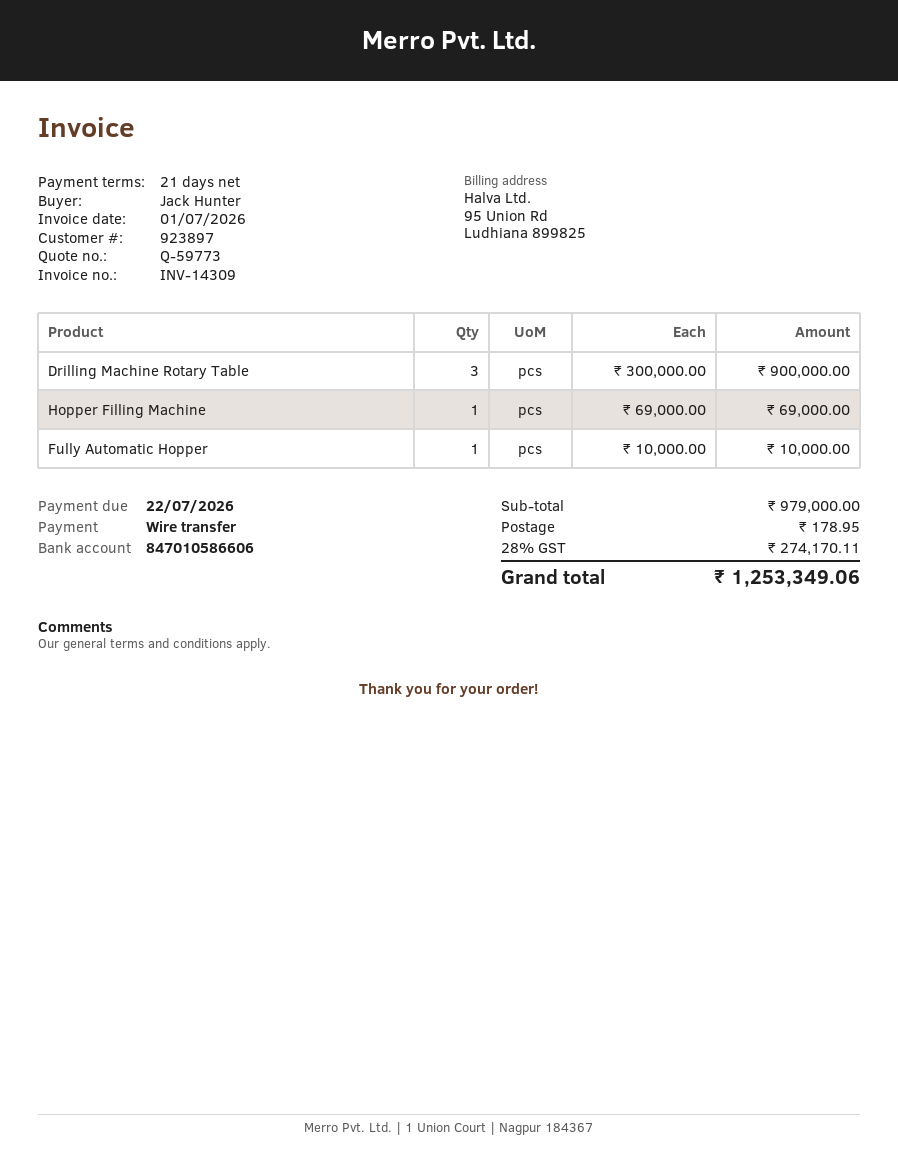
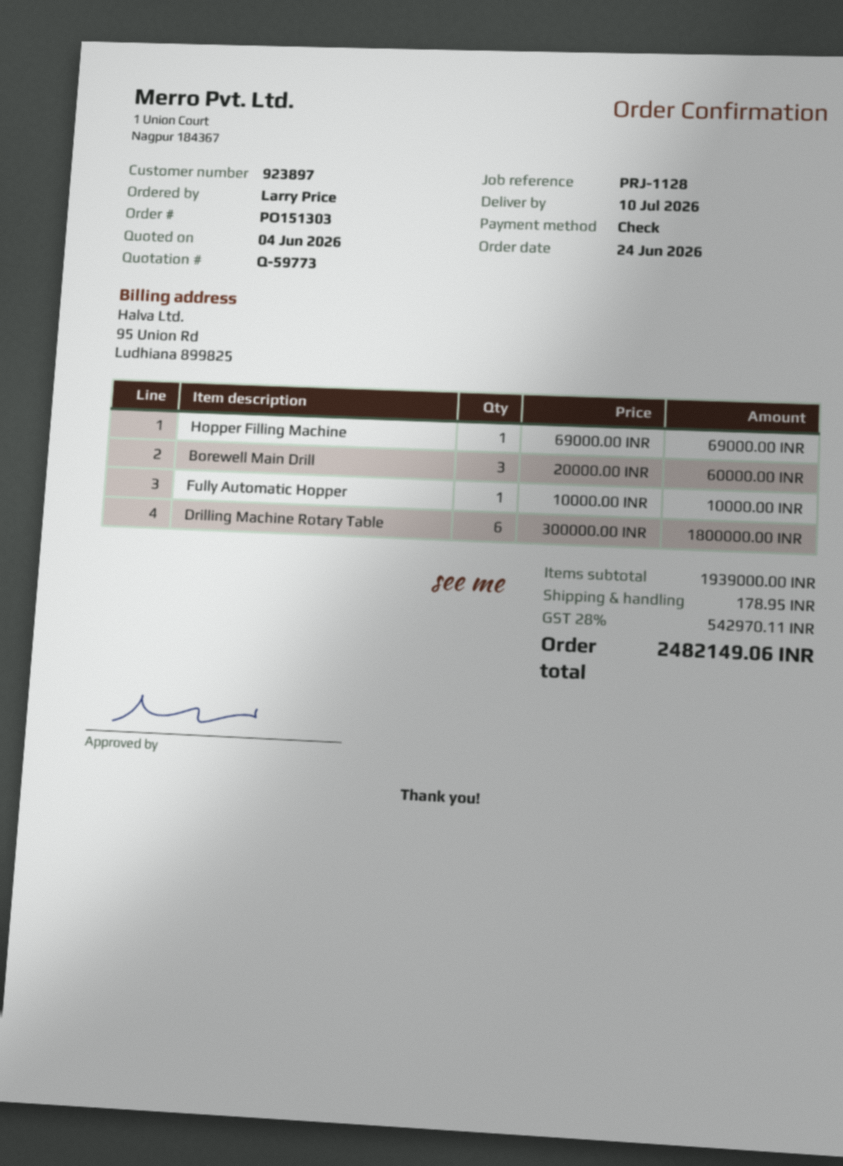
ordered by: Jack Hunter -> Larry Price
payment method: bank transfer -> cheque
Drilling Machine Rotary Table: 3 x 300000.00 = 900000.00 -> 6 x 300000.00 = 1800000.00
Borewell Main Drill: none -> 3 x 20000.00 = 60000.00
subtotal: 979000.00 -> 1939000.00
tax: 28% = 274170.11 -> 28% = 542970.11
total: 1253349.06 -> 2482149.06

